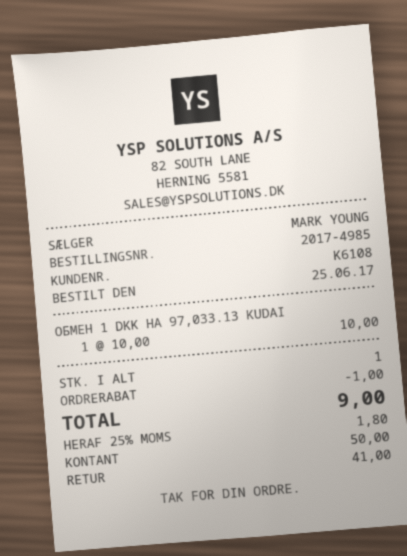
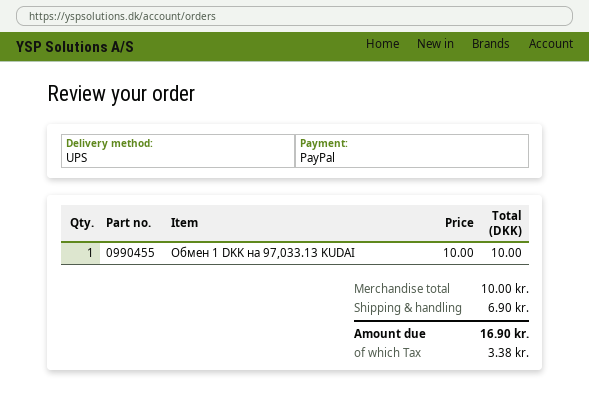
payment method: cash -> PayPal
discount: 1.00 -> none
shipping: none -> 6.90
tax: 1.80 -> 3.38
total: 9.00 -> 16.90

